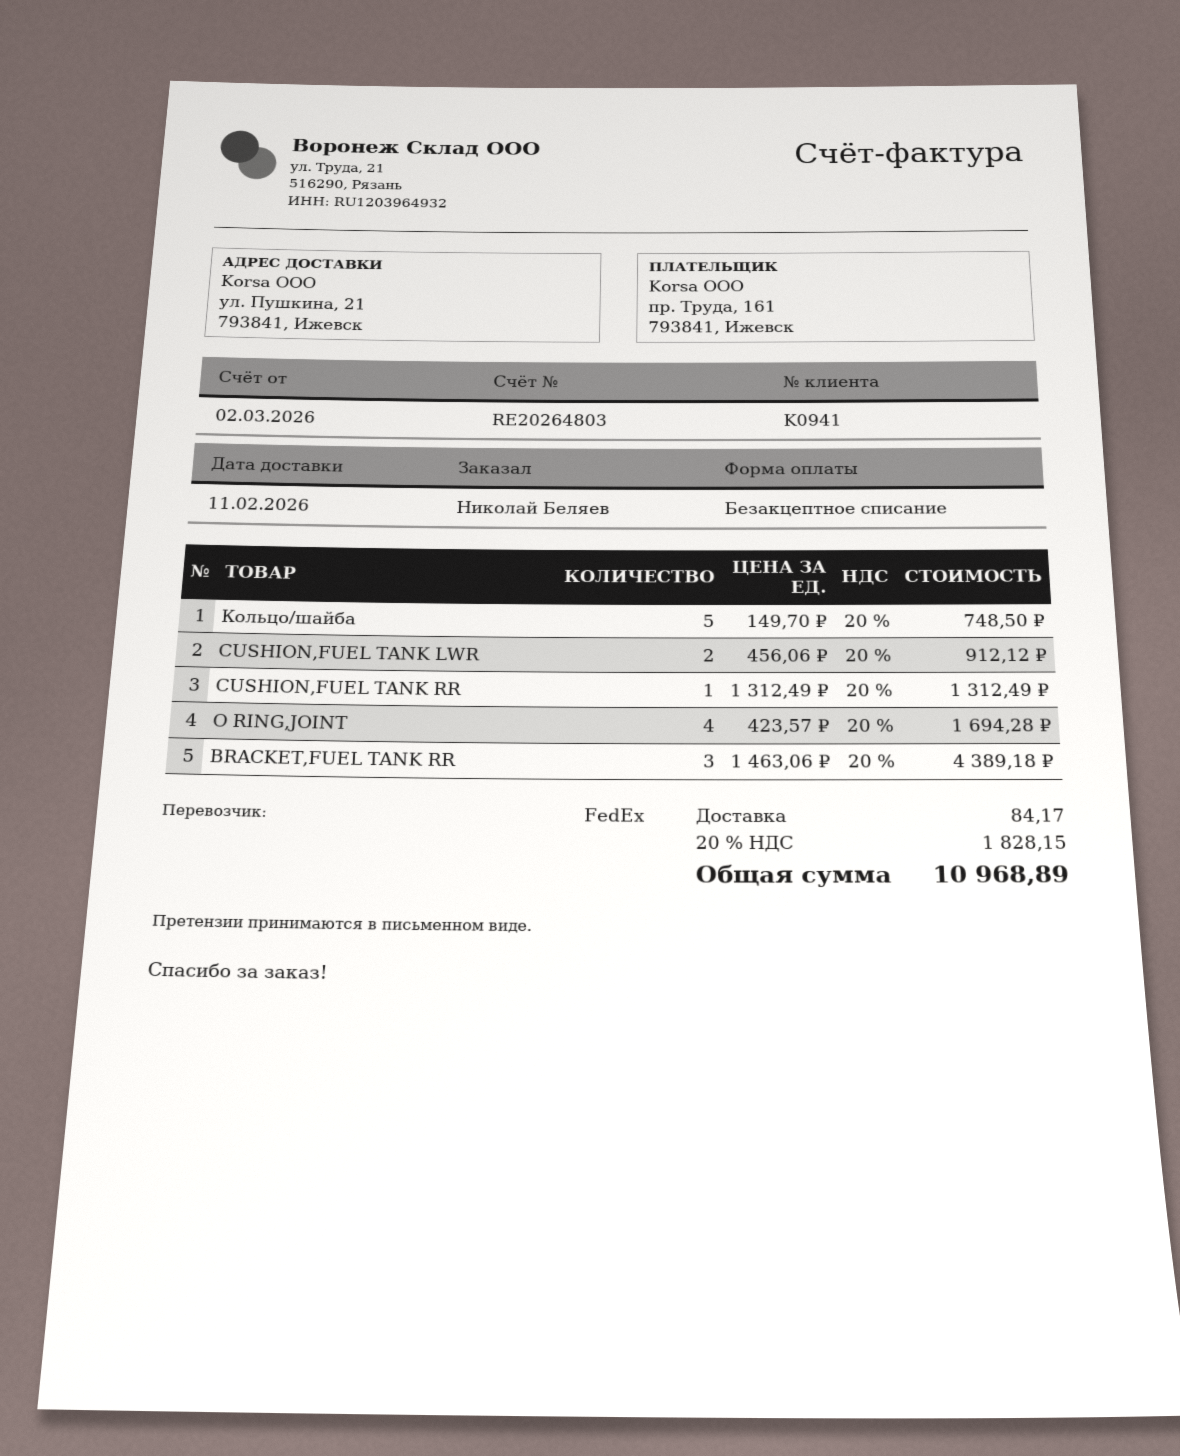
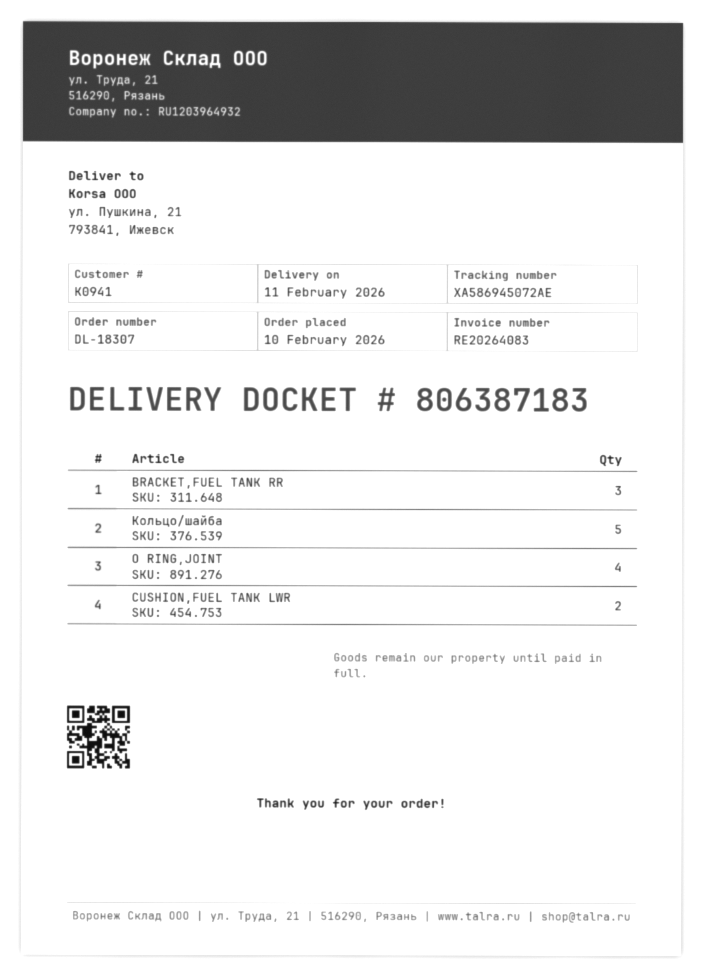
invoice number: RE20264803 -> RE20264083
CUSHION,FUEL TANK RR: 1 -> none

